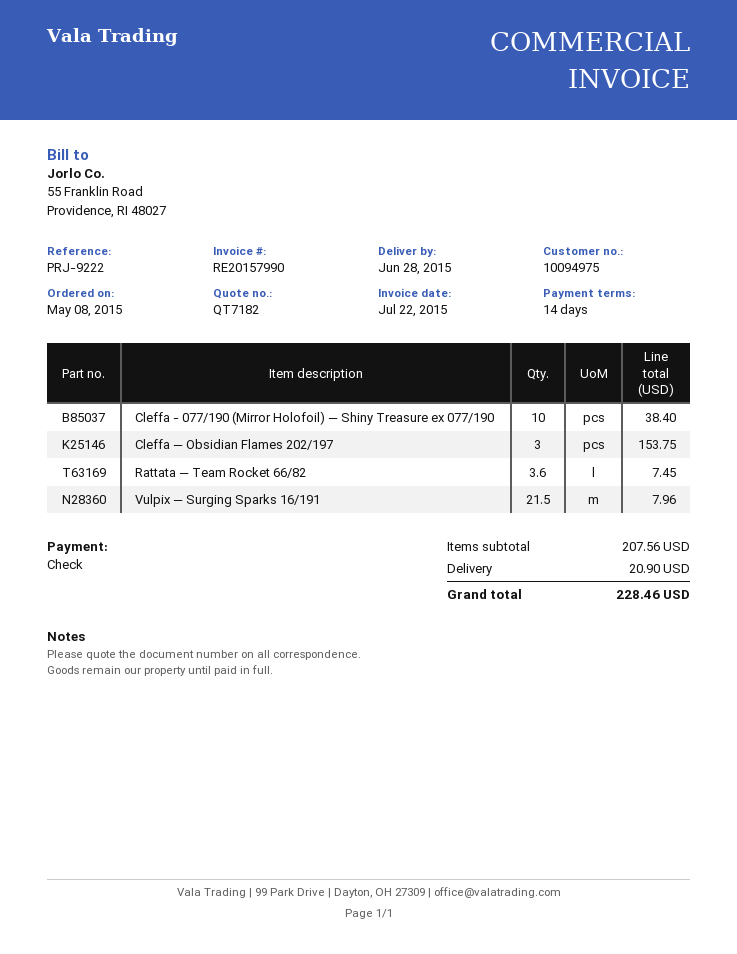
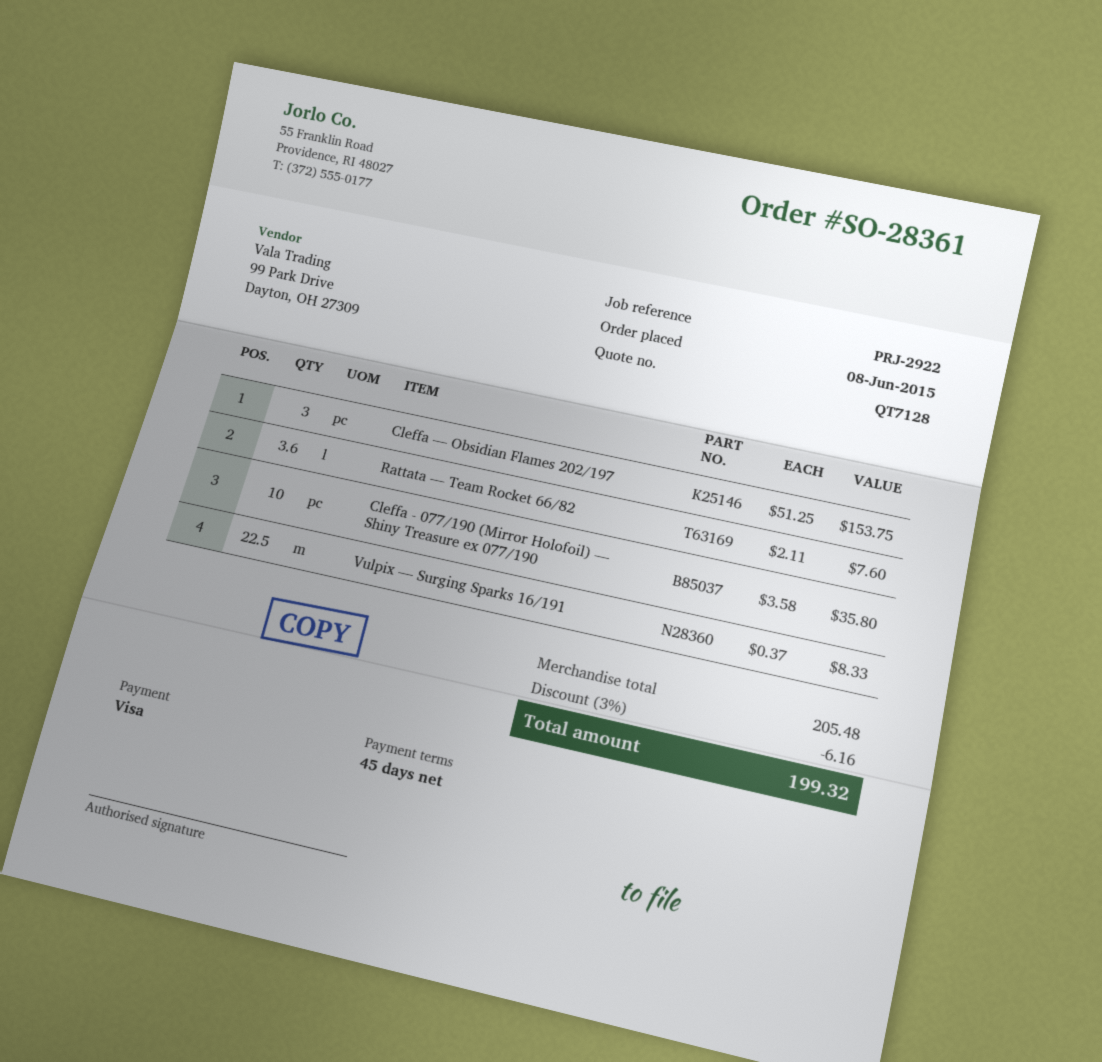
quote number: QT7182 -> QT7128
order date: 2015-05-08 -> 2015-06-08
payment terms: 14 days -> 45 days
reference: PRJ-9222 -> PRJ-2922
payment method: cheque -> Visa
Cleffa - 077/190 (Mirror Holofoil) — Shiny Treasure ex 077/190: 10 for 38.40 -> 10 for 35.80
Rattata — Team Rocket 66/82: 3.6 for 7.45 -> 3.6 for 7.60
Vulpix — Surging Sparks 16/191: 21.5 for 7.96 -> 22.5 for 8.33
subtotal: 207.56 -> 205.48
discount: none -> 3% = 6.16
shipping: 20.90 -> none
total: 228.46 -> 199.32

